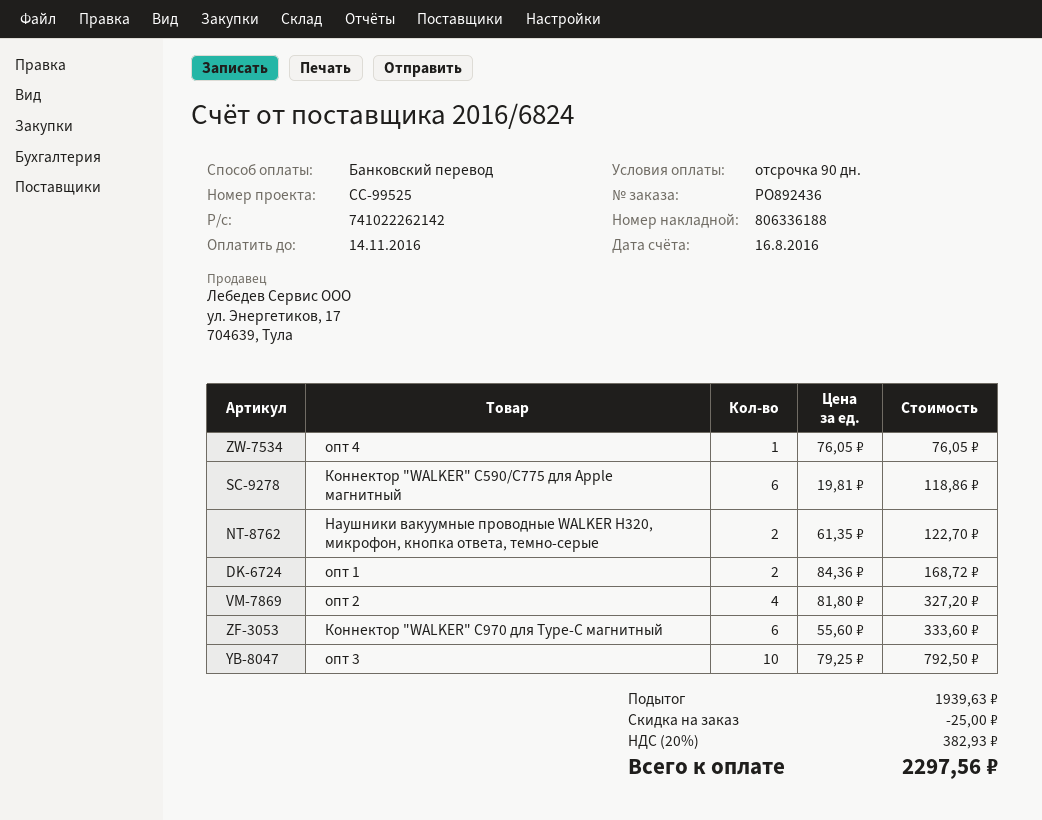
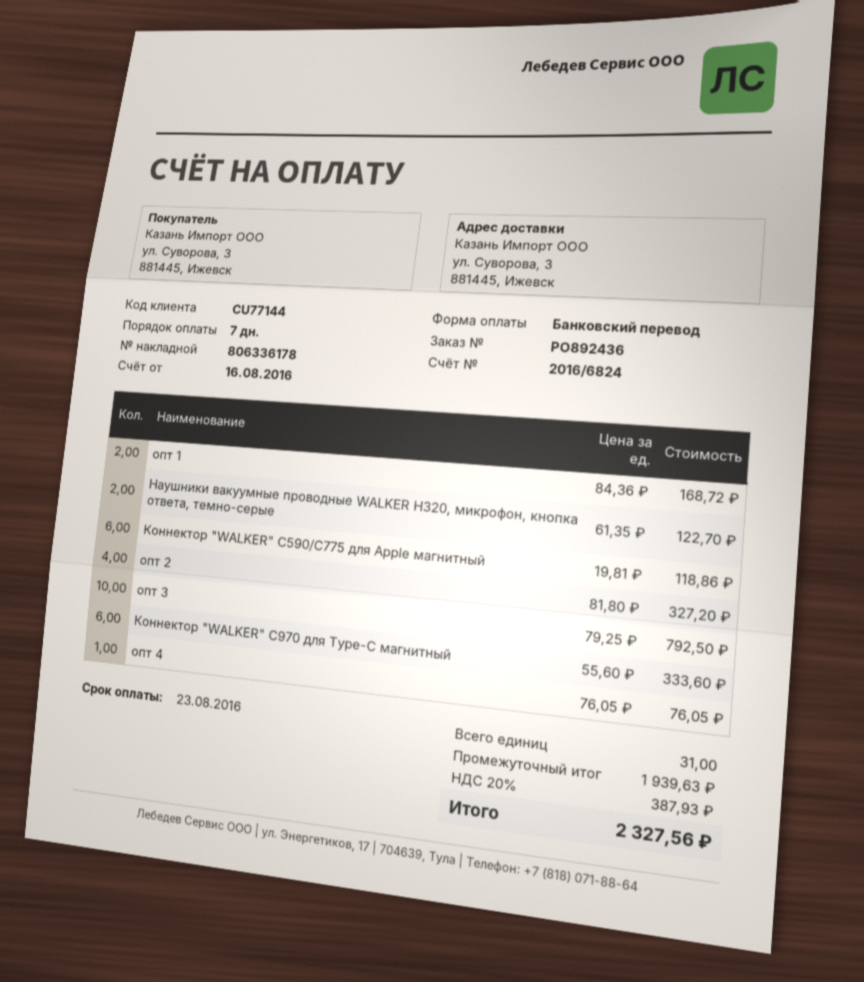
delivery note number: 806336188 -> 806336178
payment terms: 90 days -> 7 days
due date: 2016-11-14 -> 2016-08-23
discount: 25.00 -> none
tax: 20% = 382.93 -> 20% = 387.93
total: 2297.56 -> 2327.56

